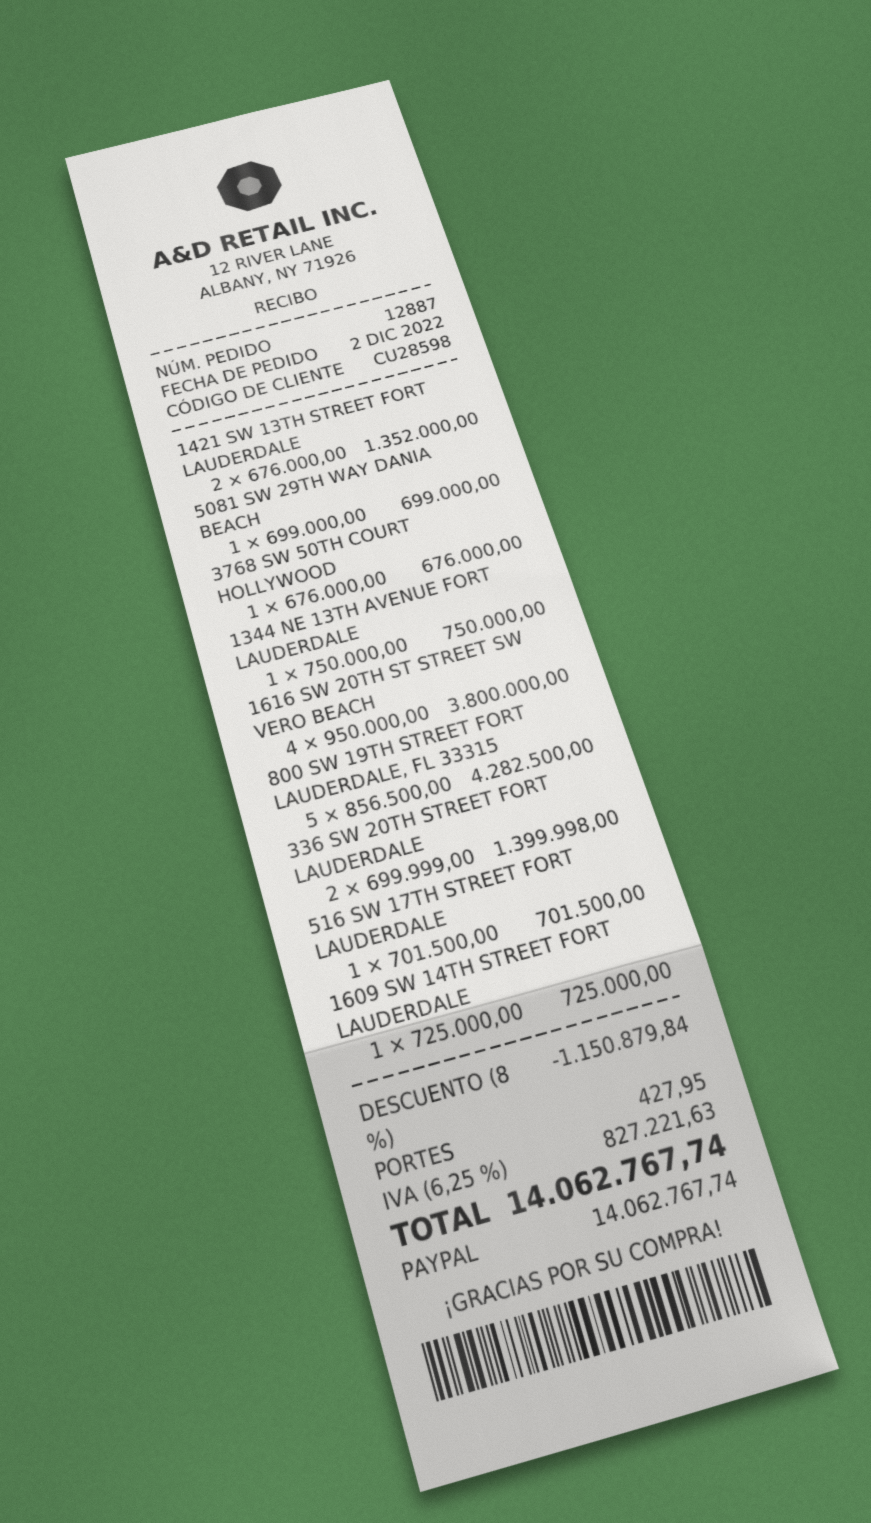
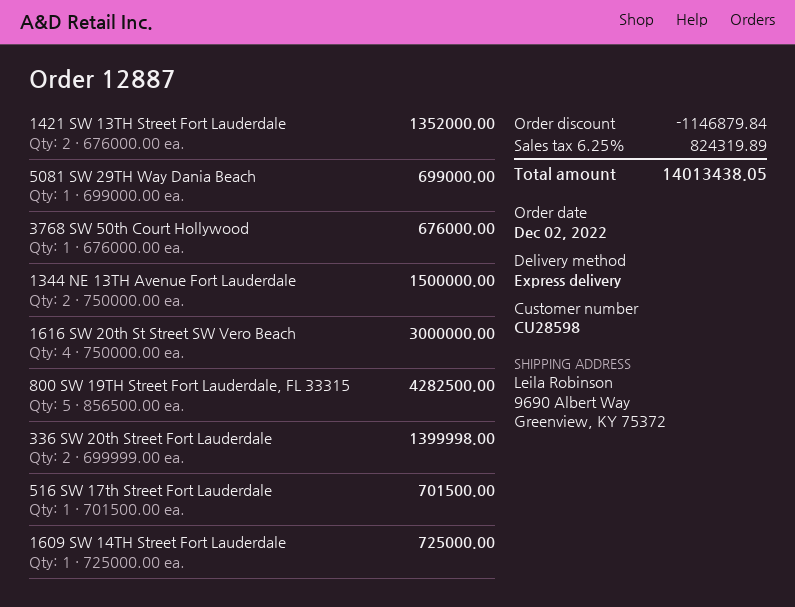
1344 NE 13TH AVENUE FORT LAUDERDALE: 1 x 750000.00 = 750000.00 -> 2 x 750000.00 = 1500000.00
1616 SW 20TH ST STREET SW VERO BEACH: 4 x 950000.00 = 3800000.00 -> 4 x 750000.00 = 3000000.00
discount: 1150879.84 -> 1146879.84
shipping: 427.95 -> none
tax: 6.25% = 827221.63 -> 6.25% = 824319.89
total: 14062767.74 -> 14013438.05

